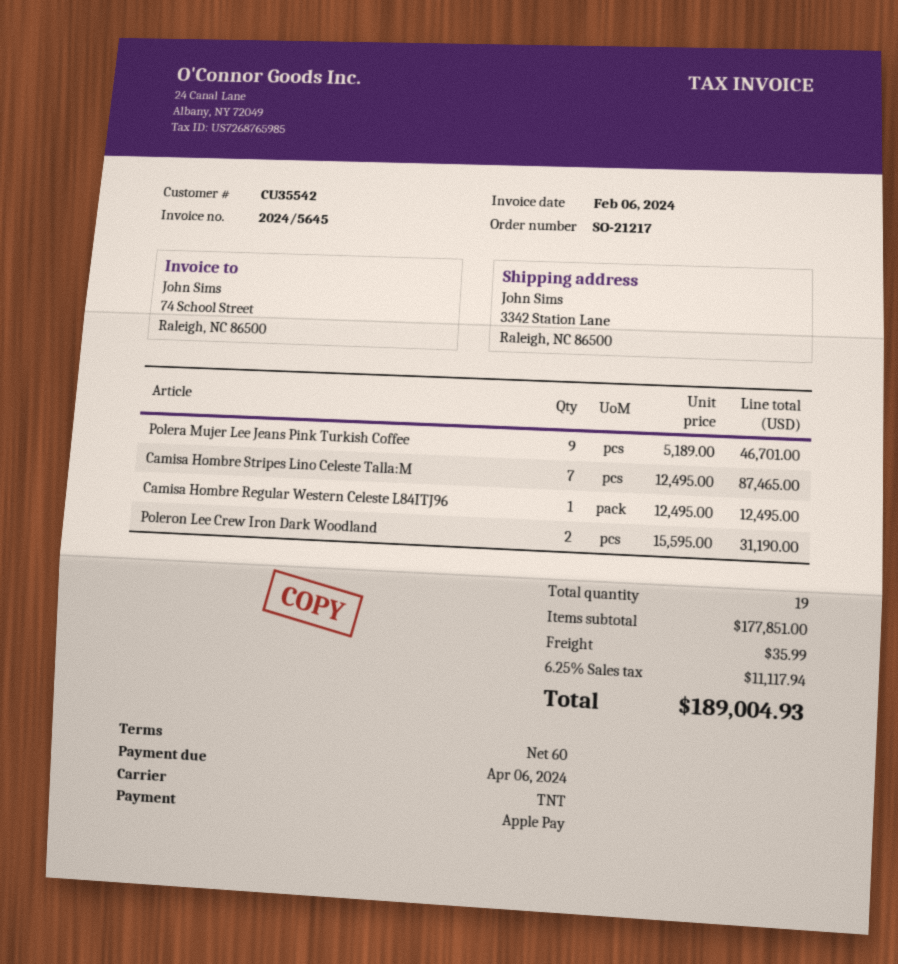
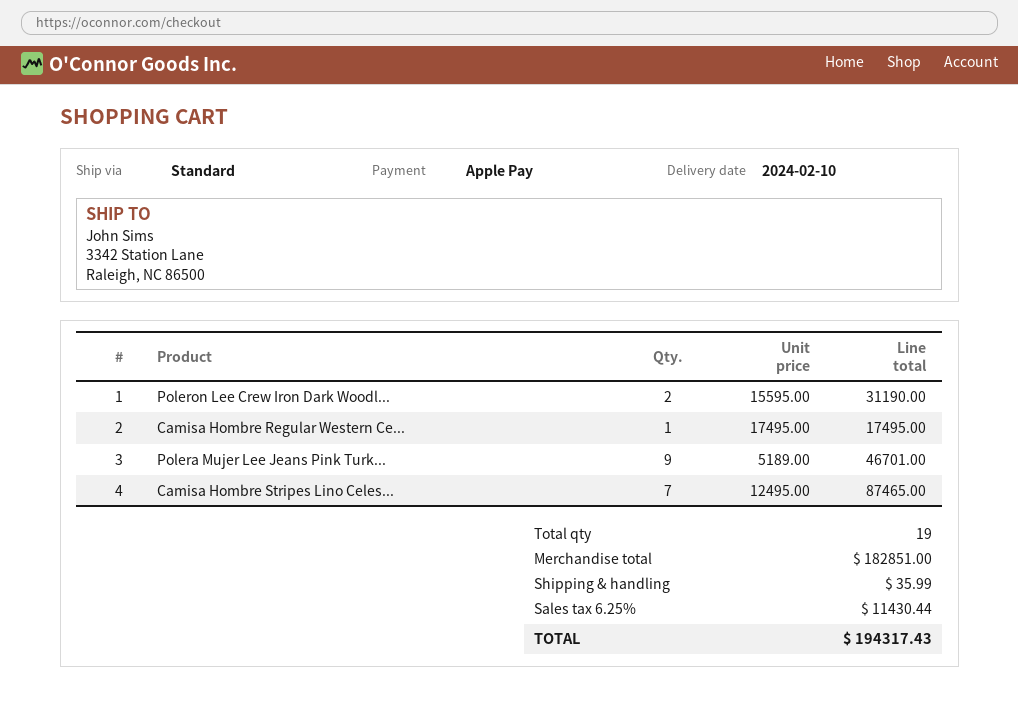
shipping method: TNT -> standard
Camisa Hombre Regular Western Celeste L84ITJ96: 1 x 12495.00 = 12495.00 -> 1 x 17495.00 = 17495.00
subtotal: 177851.00 -> 182851.00
tax: 6.25% = 11117.94 -> 6.25% = 11430.44
total: 189004.93 -> 194317.43

